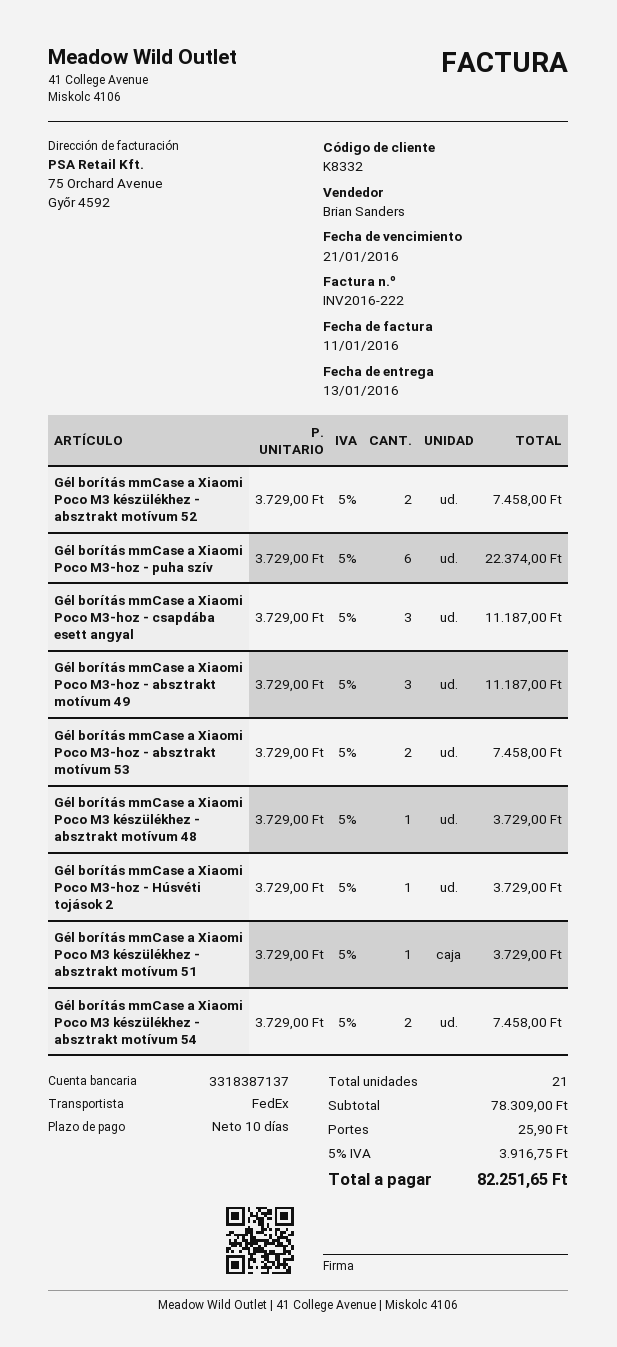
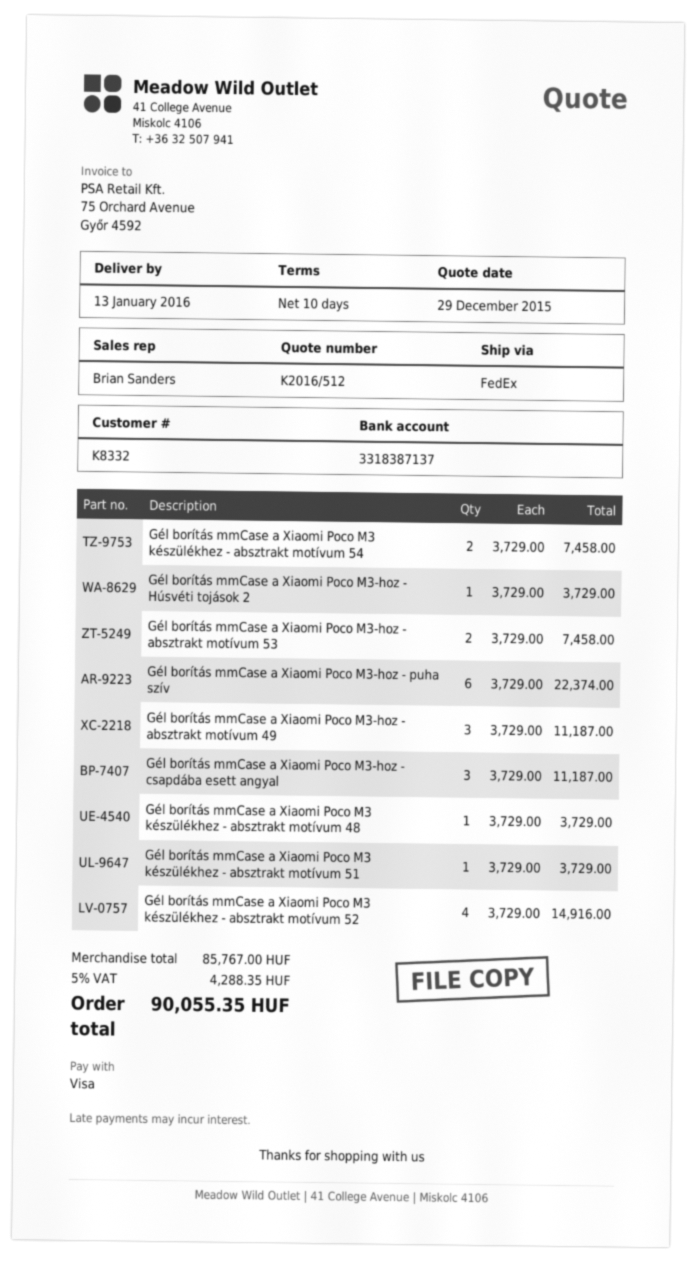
Gél borítás mmCase a Xiaomi Poco M3 készülékhez - absztrakt motívum 52: 2 x 3729.00 = 7458.00 -> 4 x 3729.00 = 14916.00
subtotal: 78309.00 -> 85767.00
shipping: 25.90 -> none
tax: 5% = 3916.75 -> 5% = 4288.35
total: 82251.65 -> 90055.35

